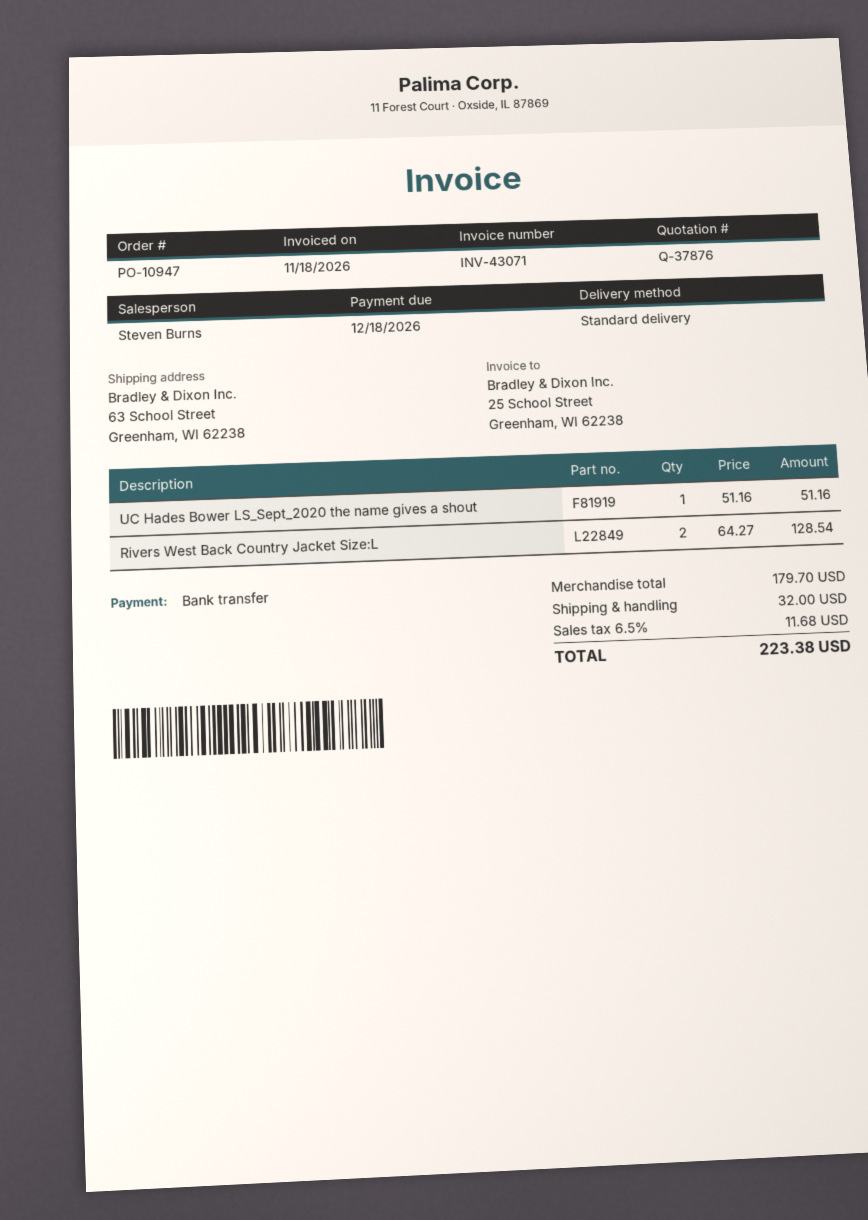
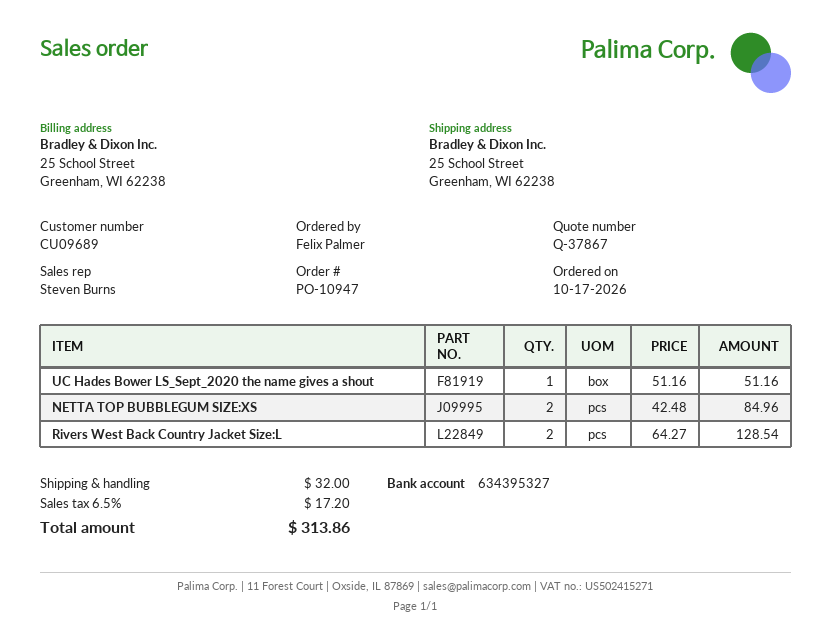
quote number: Q-37876 -> Q-37867
ship to: 63 School Street, Greenham, WI 62238 -> 25 School Street, Greenham, WI 62238
NETTA TOP BUBBLEGUM SIZE:XS: none -> 2 x 42.48 = 84.96
tax: 6.5% = 11.68 -> 6.5% = 17.20
total: 223.38 -> 313.86

